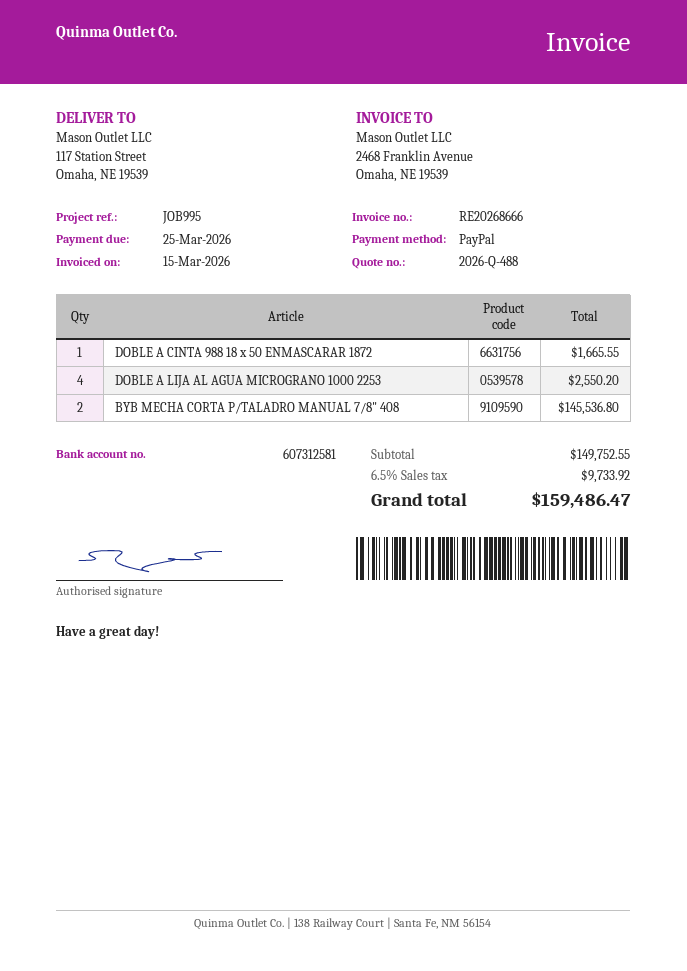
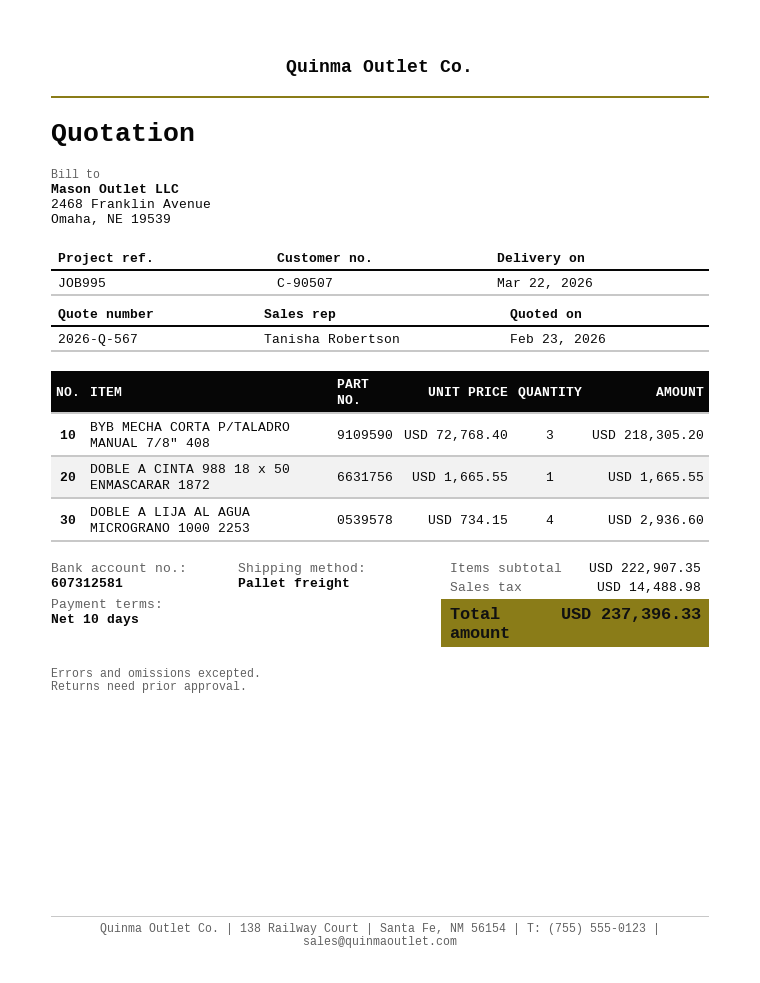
quote number: 2026-Q-488 -> 2026-Q-567
DOBLE A LIJA AL AGUA MICROGRANO 1000 2253: 4 for 2550.20 -> 4 for 2936.60
BYB MECHA CORTA P/TALADRO MANUAL 7/8" 408: 2 for 145536.80 -> 3 for 218305.20
subtotal: 149752.55 -> 222907.35
tax: 9733.92 -> 14488.98
total: 159486.47 -> 237396.33

